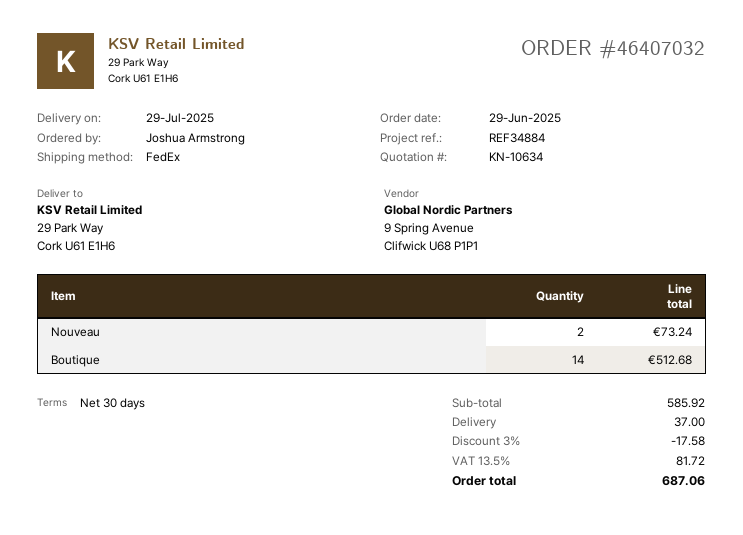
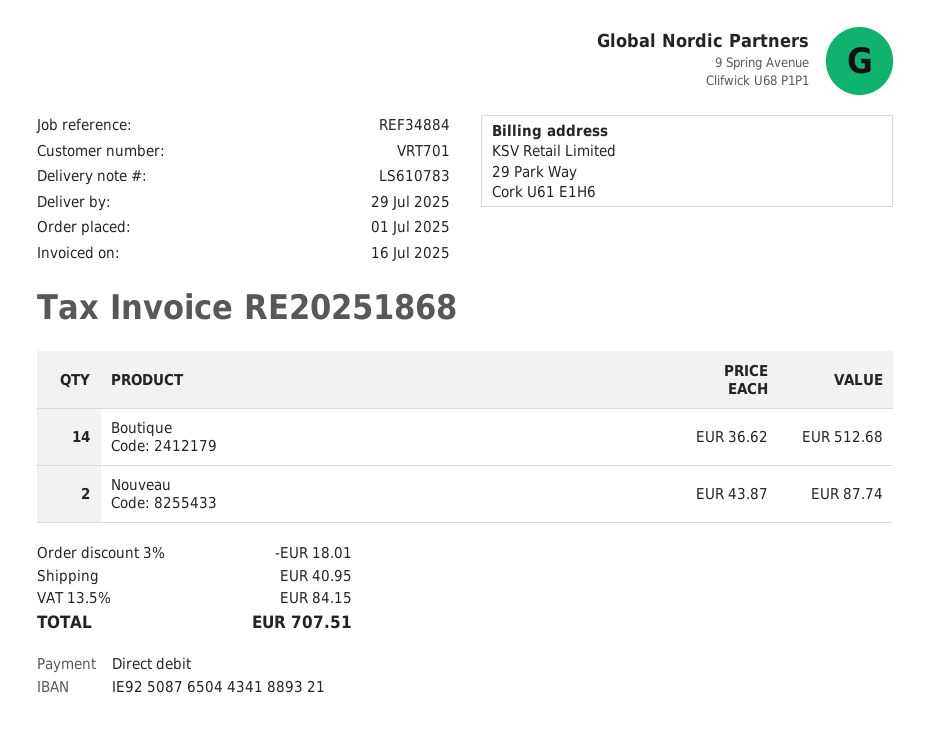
order date: 2025-06-29 -> 2025-07-01
Nouveau: 2 for 73.24 -> 2 for 87.74
discount: 3% = 17.58 -> 3% = 18.01
shipping: 37.00 -> 40.95
tax: 13.5% = 81.72 -> 13.5% = 84.15
total: 687.06 -> 707.51

